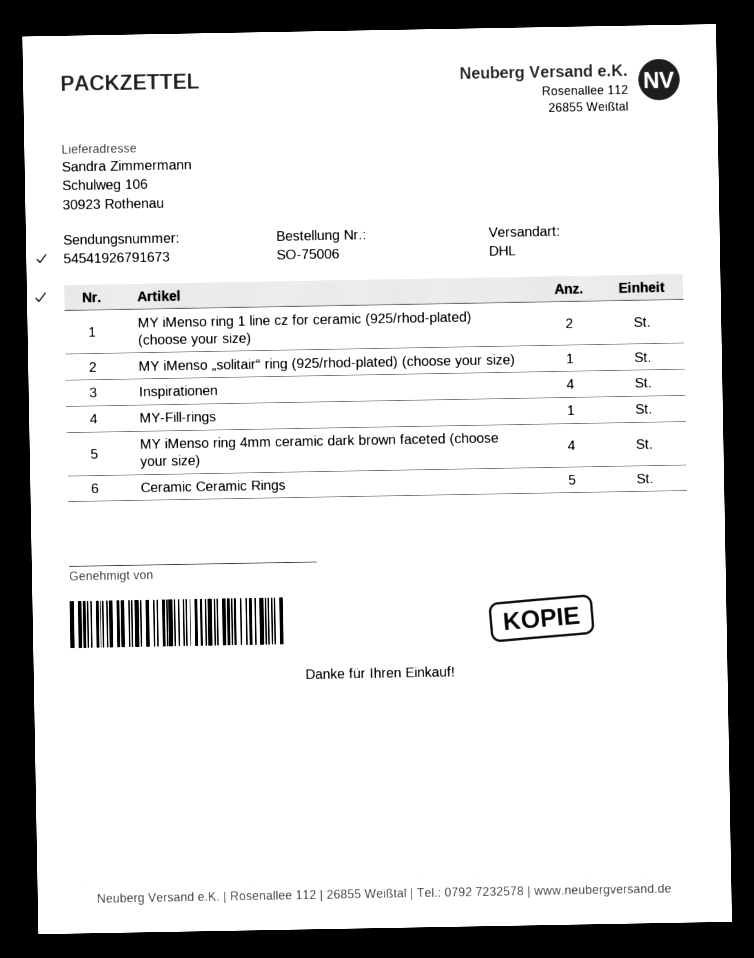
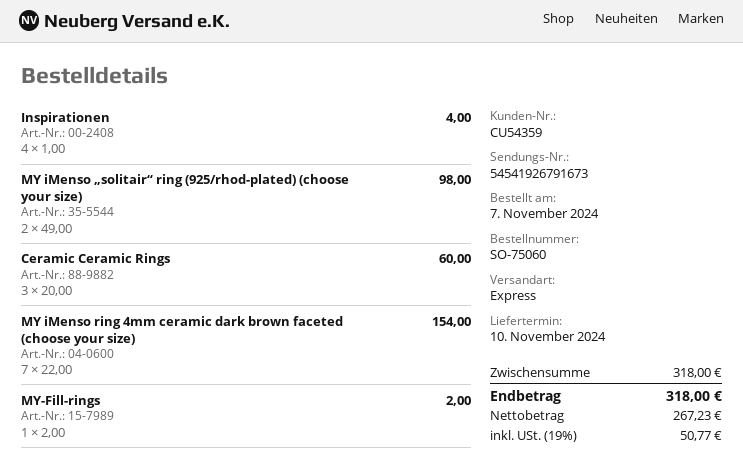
order number: SO-75006 -> SO-75060
shipping method: DHL -> express
MY iMenso ring 1 line cz for ceramic (925/rhod-plated) (choose your size): 2 -> none
MY iMenso „solitair“ ring (925/rhod-plated) (choose your size): 1 -> 2
MY iMenso ring 4mm ceramic dark brown faceted (choose your size): 4 -> 7
Ceramic Ceramic Rings: 5 -> 3

